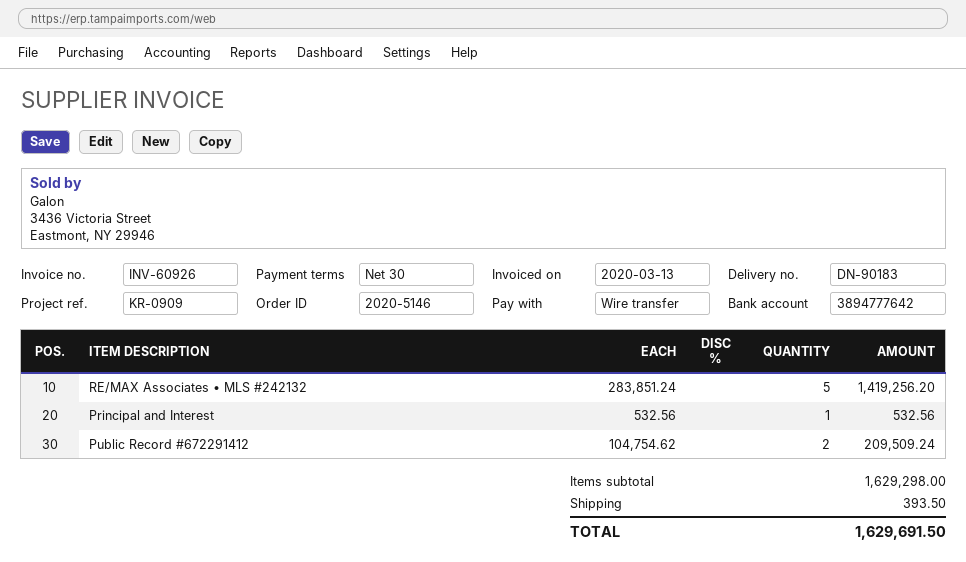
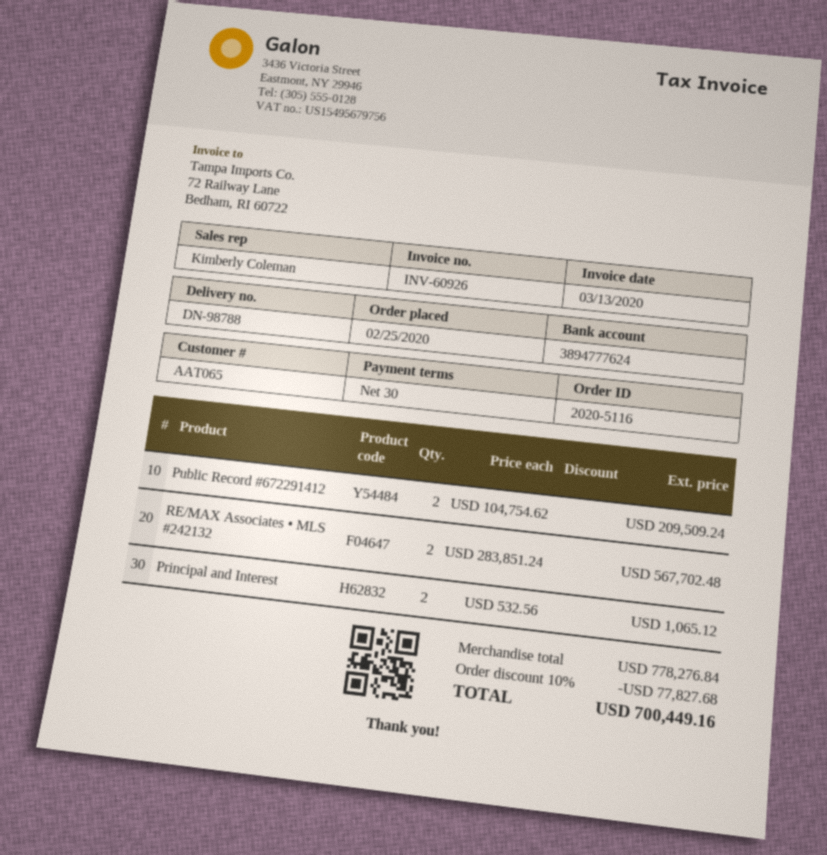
order number: 2020-5146 -> 2020-5116
delivery note number: DN-90183 -> DN-98788
bank account: 3894777642 -> 3894777624
RE/MAX Associates • MLS #242132: 5 x 283851.24 = 1419256.20 -> 2 x 283851.24 = 567702.48
Principal and Interest: 1 x 532.56 = 532.56 -> 2 x 532.56 = 1065.12
subtotal: 1629298.00 -> 778276.84
discount: none -> 10% = 77827.68
shipping: 393.50 -> none
total: 1629691.50 -> 700449.16

